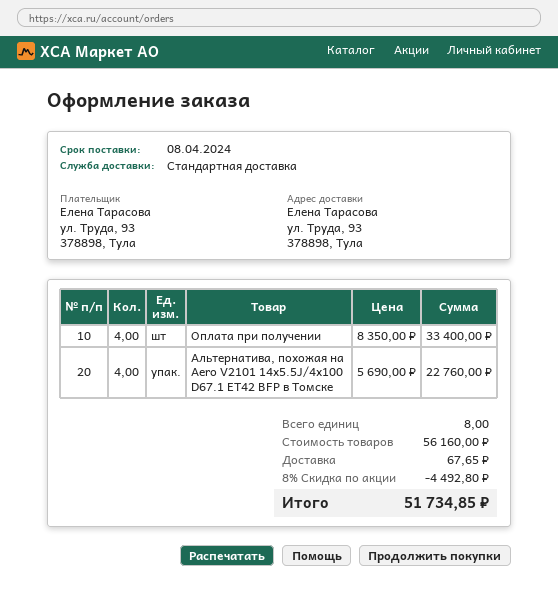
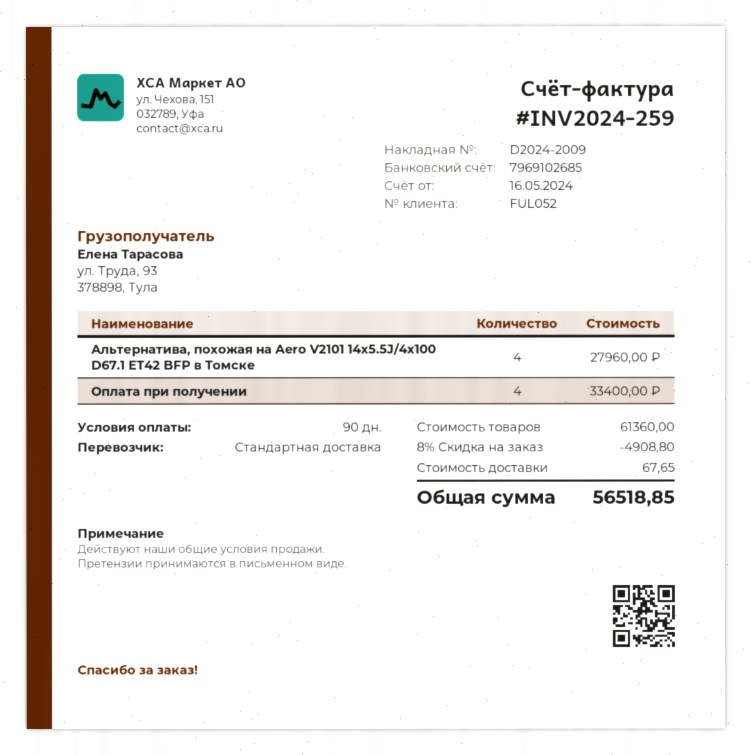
Альтернатива, похожая на Aero V2101 14x5.5J/4x100 D67.1 ET42 BFP в Томске: 4 for 22760.00 -> 4 for 27960.00
subtotal: 56160.00 -> 61360.00
discount: 8% = 4492.80 -> 8% = 4908.80
total: 51734.85 -> 56518.85

